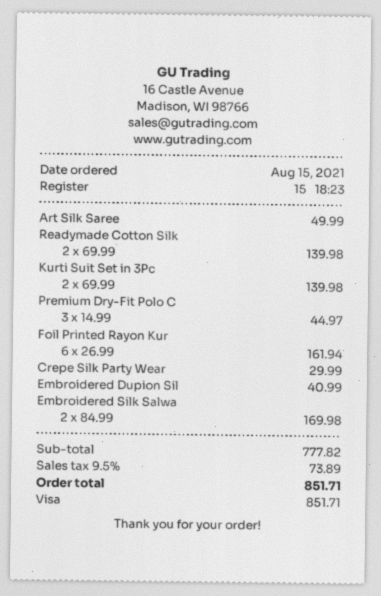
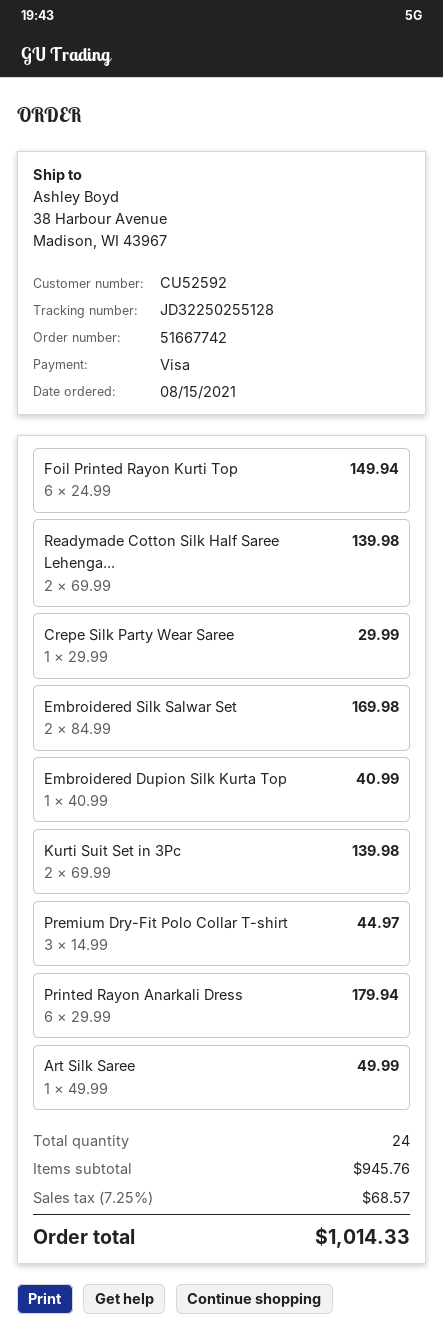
Foil Printed Rayon Kur: 6 x 26.99 = 161.94 -> 6 x 24.99 = 149.94
Printed Rayon Anarkali Dress: none -> 6 x 29.99 = 179.94
subtotal: 777.82 -> 945.76
tax: 9.5% = 73.89 -> 7.25% = 68.57
total: 851.71 -> 1014.33

